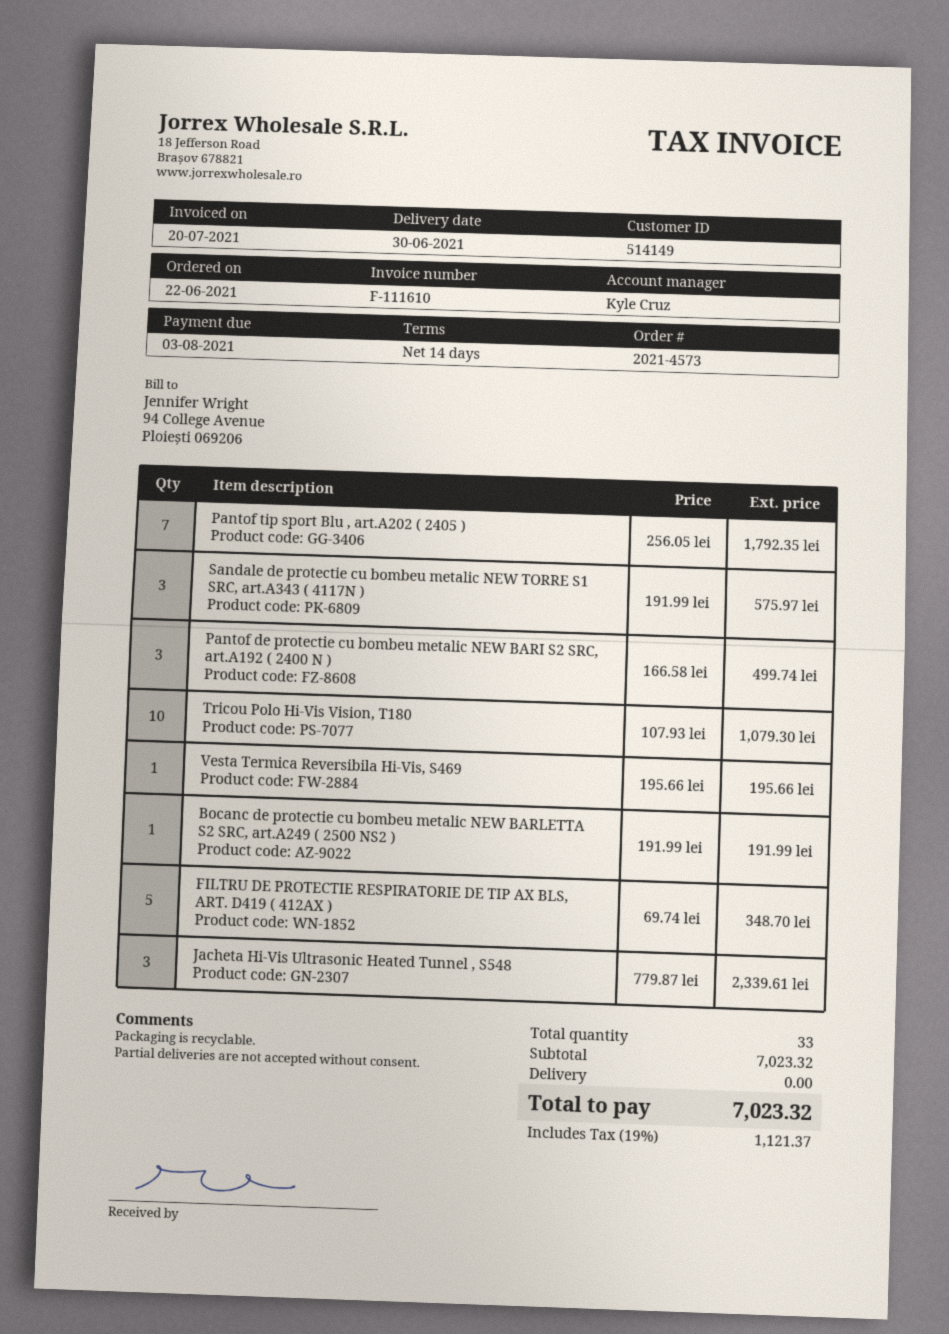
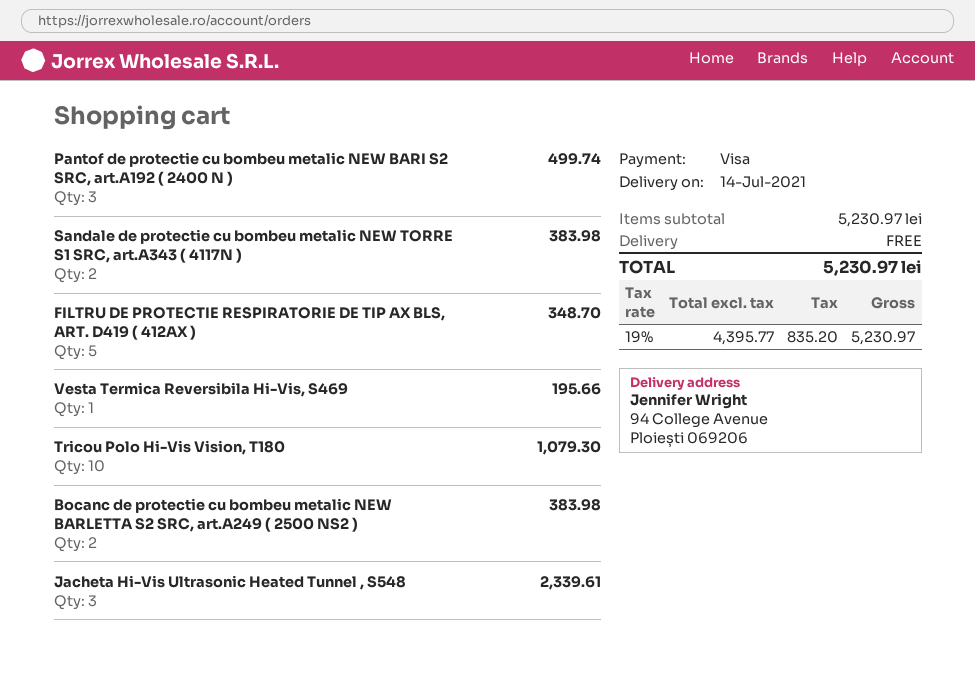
delivery date: 2021-06-30 -> 2021-07-14
Pantof tip sport Blu , art.A202 ( 2405 ): 7 for 1792.35 -> none
Sandale de protectie cu bombeu metalic NEW TORRE S1 SRC, art.A343 ( 4117N ): 3 for 575.97 -> 2 for 383.98
Bocanc de protectie cu bombeu metalic NEW BARLETTA S2 SRC, art.A249 ( 2500 NS2 ): 1 for 191.99 -> 2 for 383.98
subtotal: 7023.32 -> 5230.97
tax: 19% = 1121.37 -> 19% = 835.20
total: 7023.32 -> 5230.97

